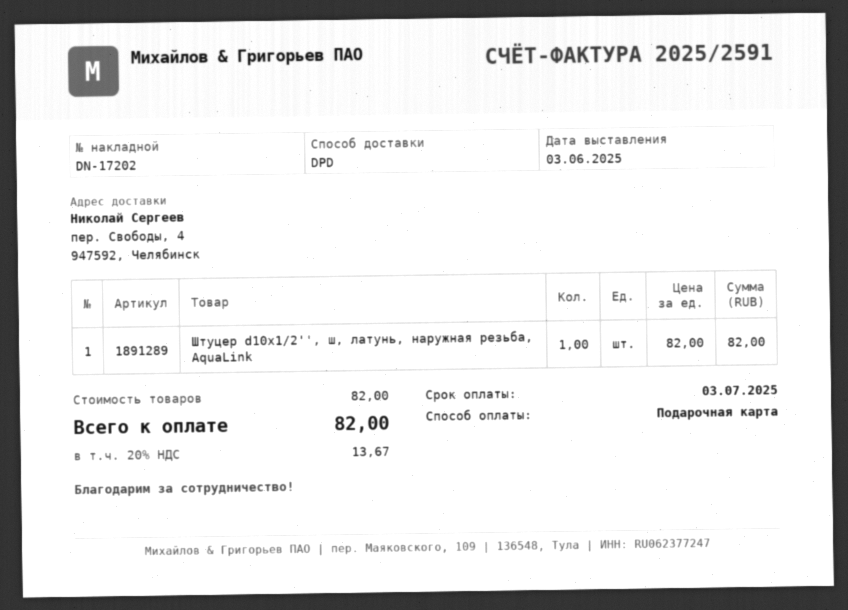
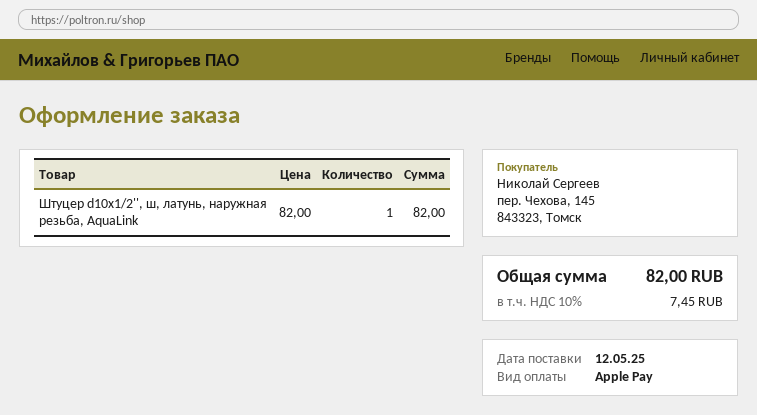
payment method: gift card -> Apple Pay
tax: 20% = 13.67 -> 10% = 7.45

